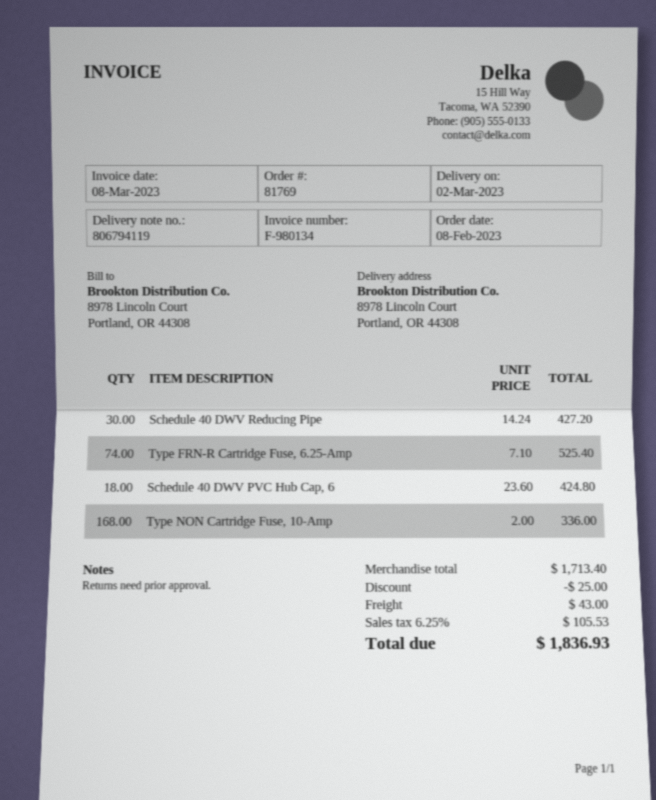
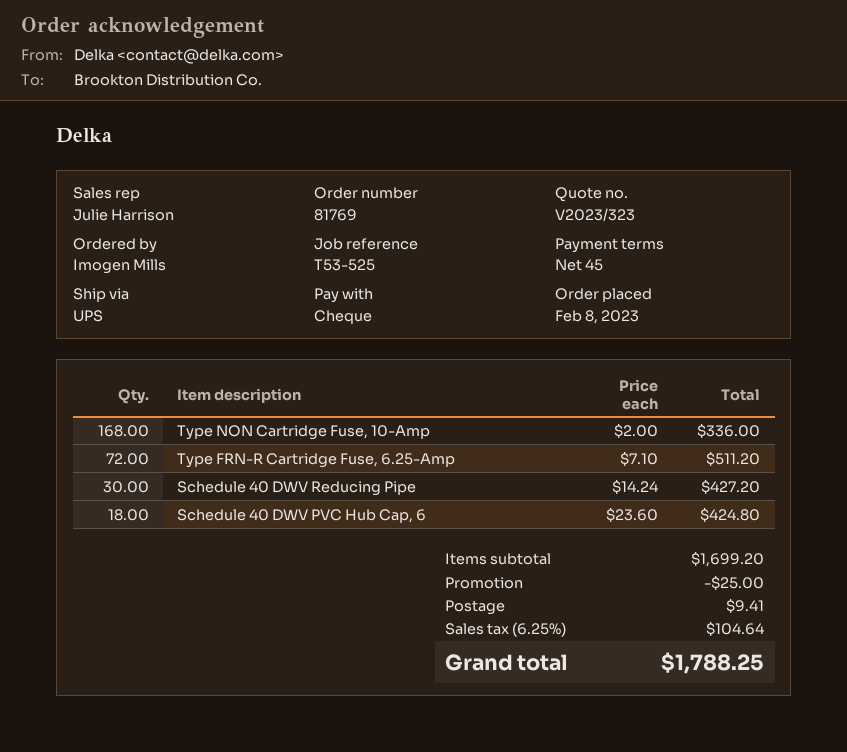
Type FRN-R Cartridge Fuse, 6.25-Amp: 74 x 7.10 = 525.40 -> 72 x 7.10 = 511.20
subtotal: 1713.40 -> 1699.20
shipping: 43.00 -> 9.41
tax: 6.25% = 105.53 -> 6.25% = 104.64
total: 1836.93 -> 1788.25

